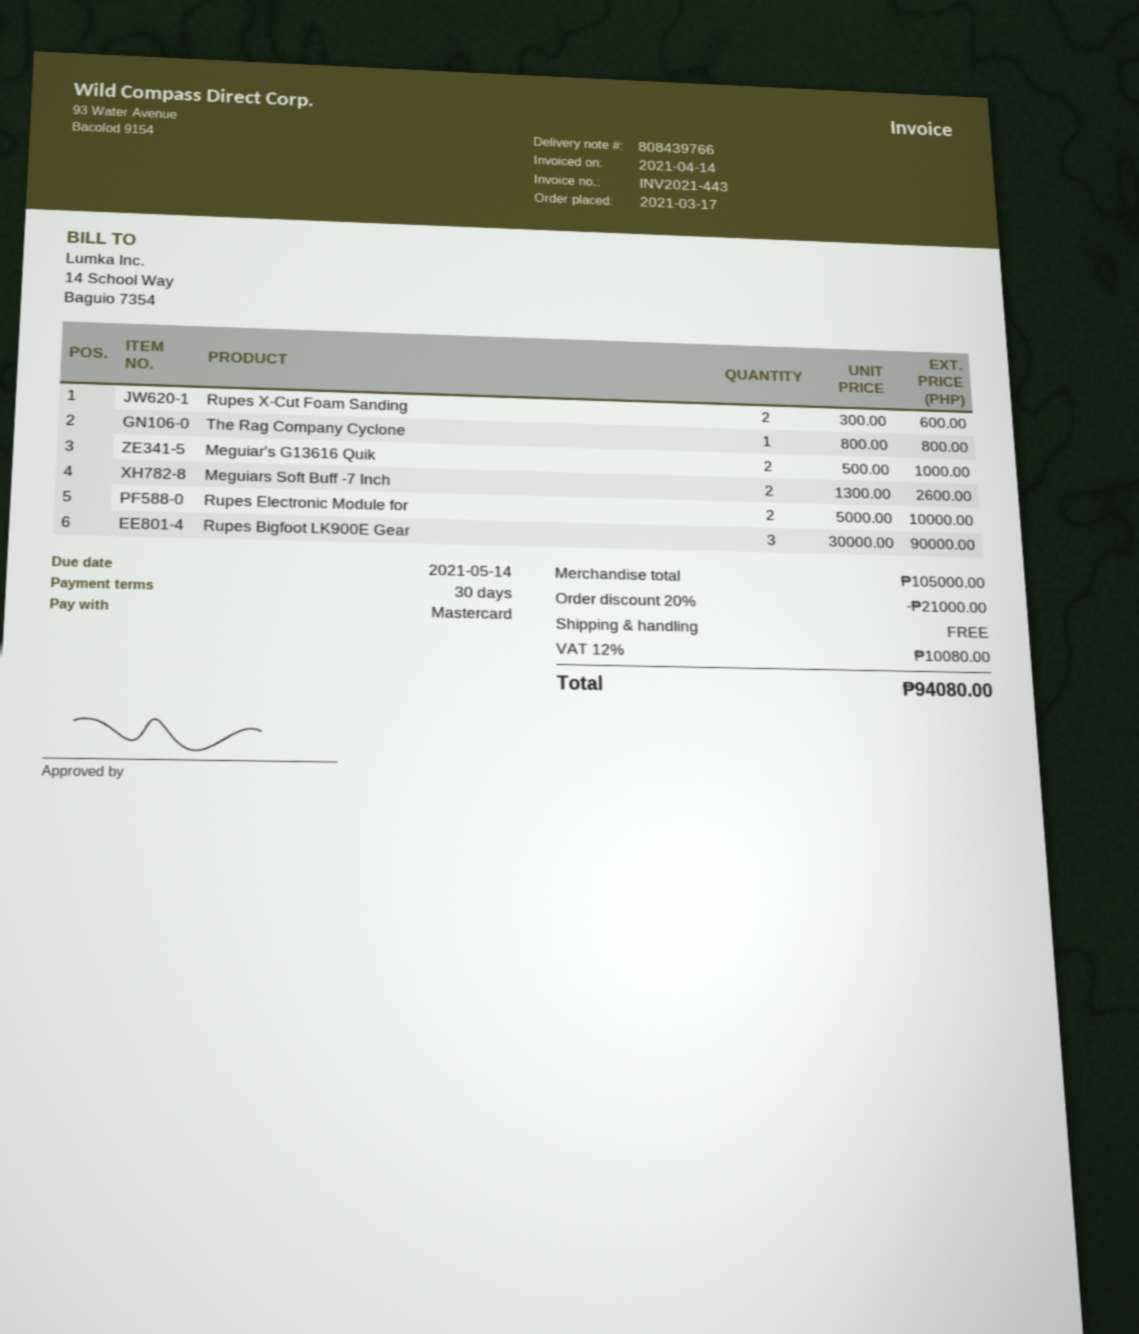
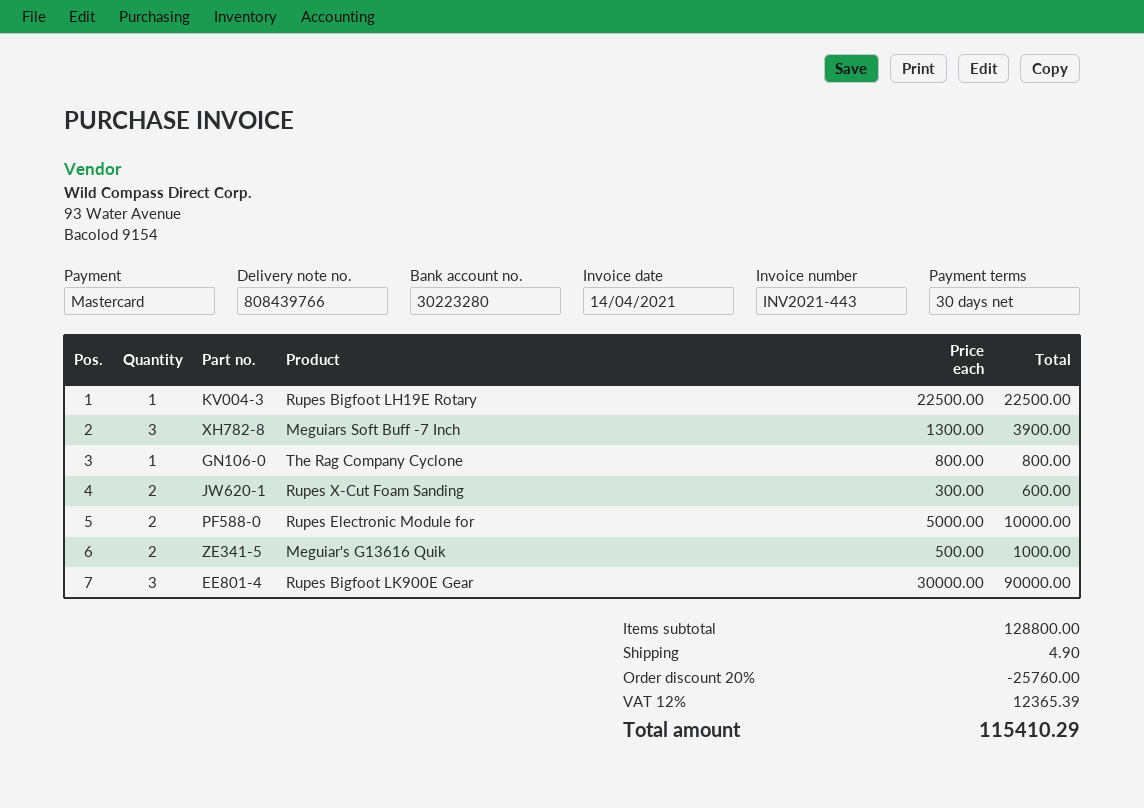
Meguiars Soft Buff -7 Inch: 2 x 1300.00 = 2600.00 -> 3 x 1300.00 = 3900.00
Rupes Bigfoot LH19E Rotary: none -> 1 x 22500.00 = 22500.00
subtotal: 105000.00 -> 128800.00
discount: 20% = 21000.00 -> 20% = 25760.00
shipping: 0.00 -> 4.90
tax: 12% = 10080.00 -> 12% = 12365.39
total: 94080.00 -> 115410.29

